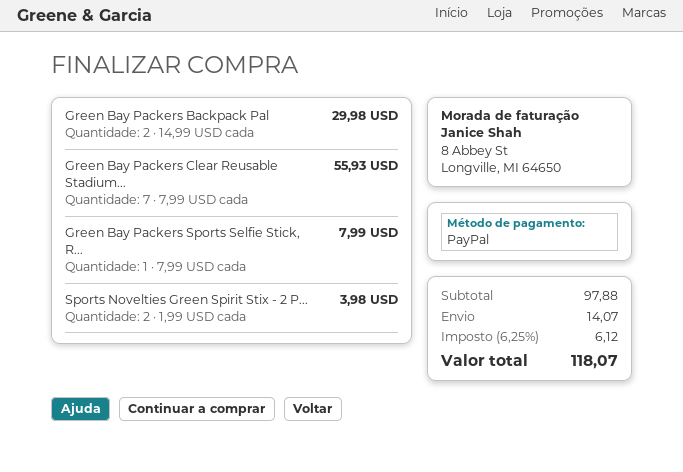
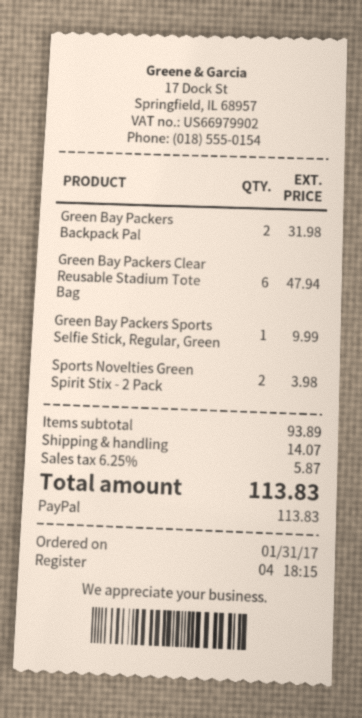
Green Bay Packers Backpack Pal: 2 for 29.98 -> 2 for 31.98
Green Bay Packers Clear Reusable Stadium...: 7 for 55.93 -> 6 for 47.94
Green Bay Packers Sports Selfie Stick, R...: 1 for 7.99 -> 1 for 9.99
subtotal: 97.88 -> 93.89
tax: 6.25% = 6.12 -> 6.25% = 5.87
total: 118.07 -> 113.83

